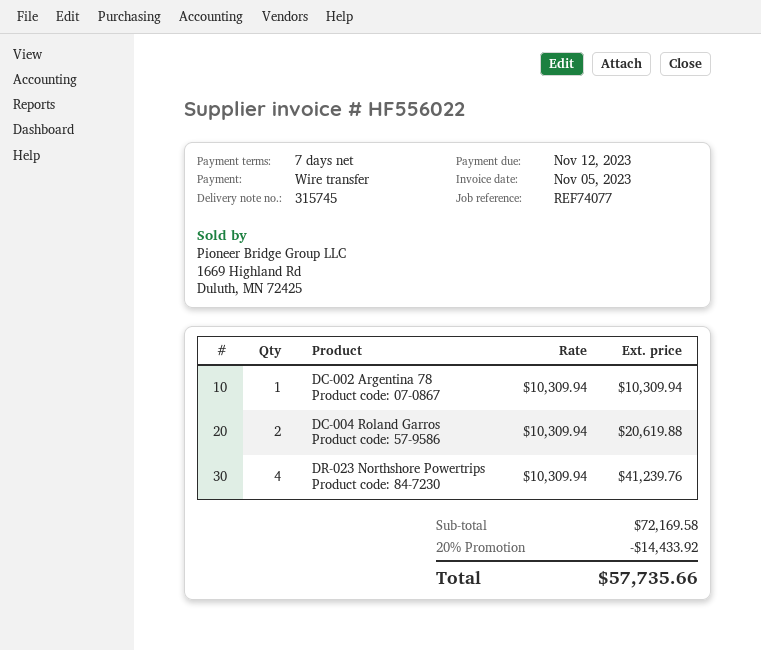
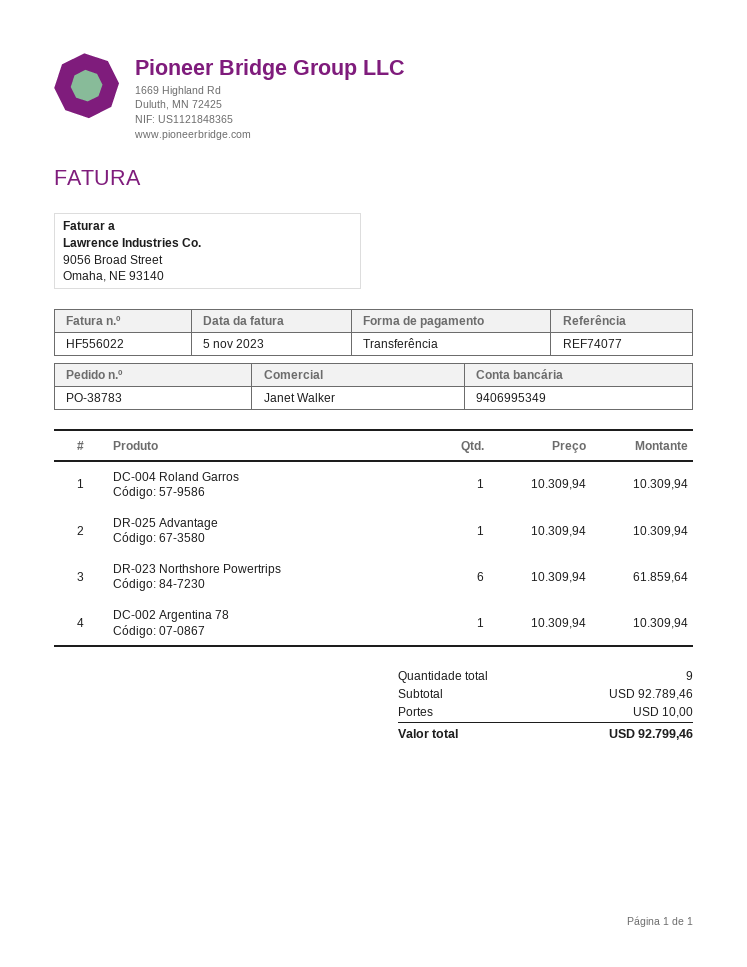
DC-004 Roland Garros: 2 x 10309.94 = 20619.88 -> 1 x 10309.94 = 10309.94
DR-023 Northshore Powertrips: 4 x 10309.94 = 41239.76 -> 6 x 10309.94 = 61859.64
DR-025 Advantage: none -> 1 x 10309.94 = 10309.94
subtotal: 72169.58 -> 92789.46
discount: 20% = 14433.92 -> none
shipping: none -> 10.00
total: 57735.66 -> 92799.46

